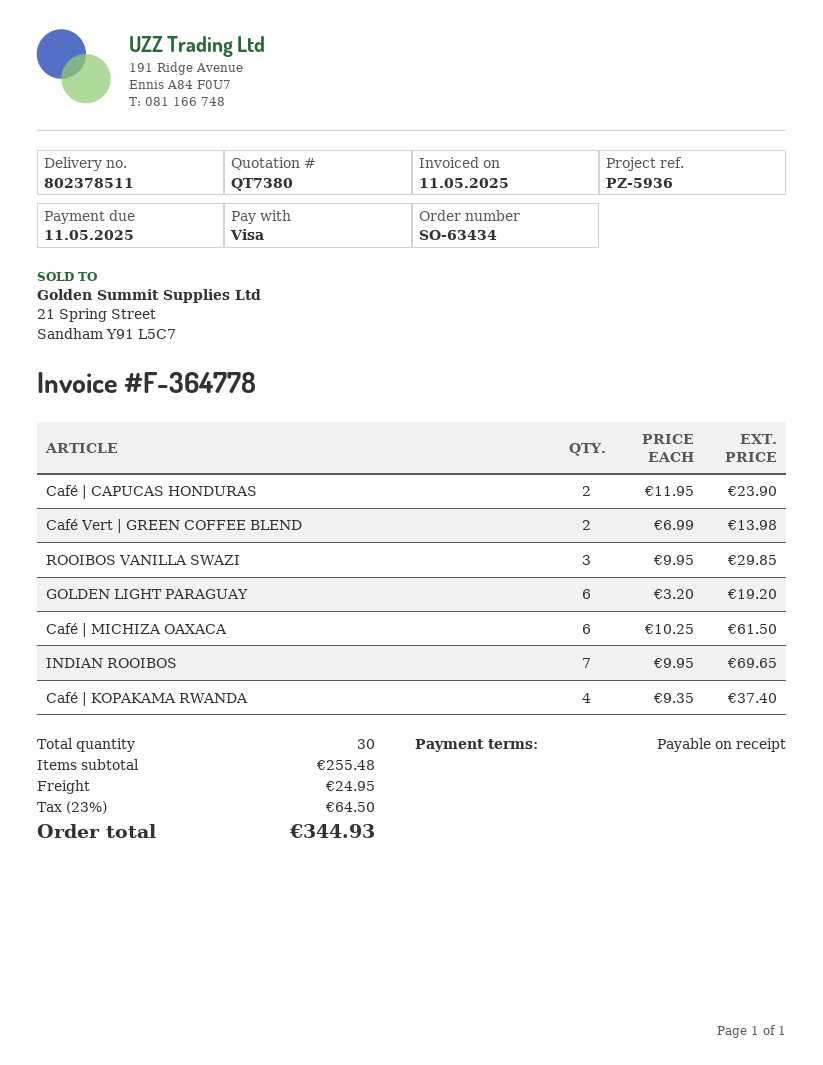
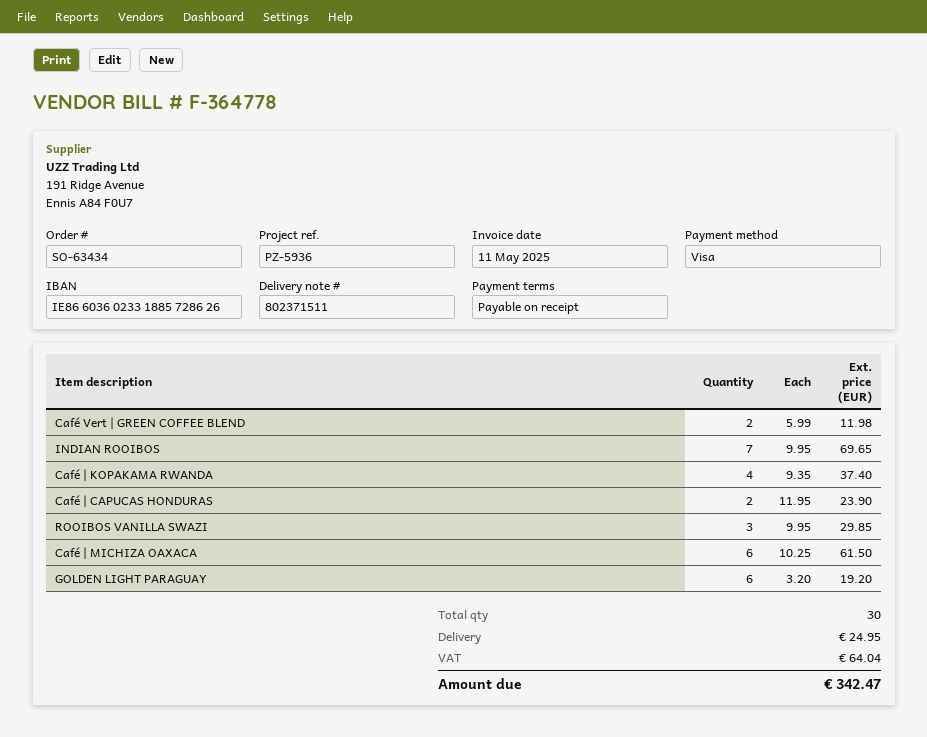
delivery note number: 802378511 -> 802371511
Café Vert | GREEN COFFEE BLEND: 2 x 6.99 = 13.98 -> 2 x 5.99 = 11.98
tax: 64.50 -> 64.04
total: 344.93 -> 342.47

